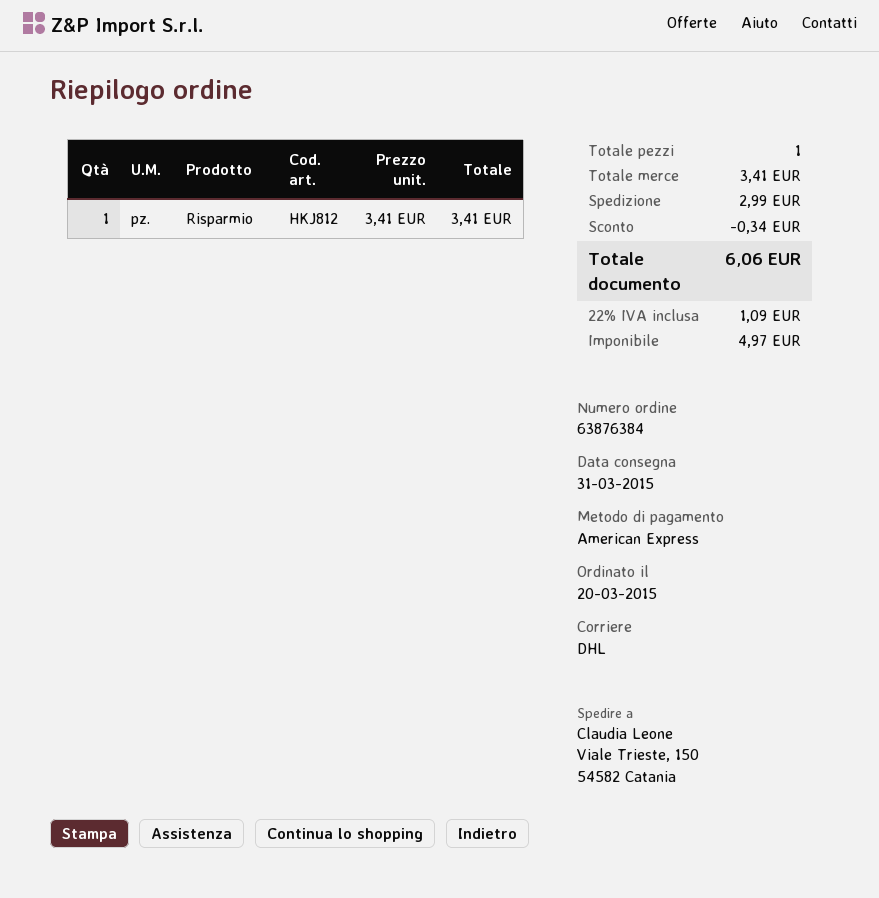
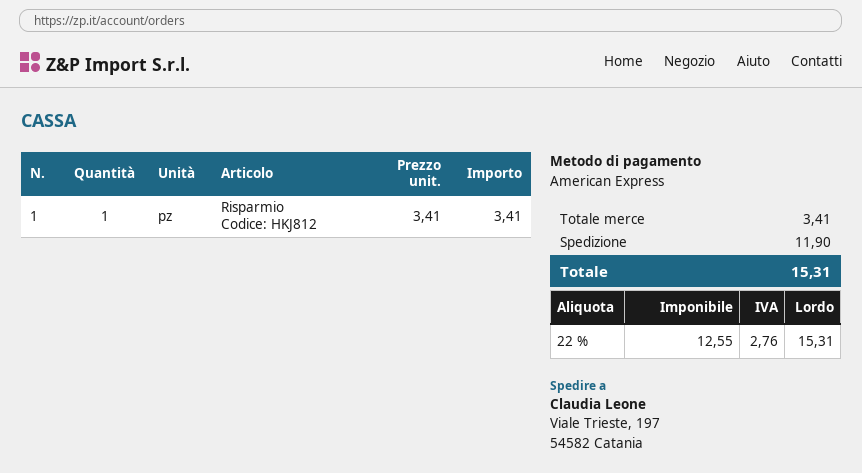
ship to: Viale Trieste, 150, 54582 Catania -> Viale Trieste, 197, 54582 Catania
discount: 0.34 -> none
shipping: 2.99 -> 11.90
net: 4.97 -> 12.55
tax: 22% = 1.09 -> 22% = 2.76
total: 6.06 -> 15.31

